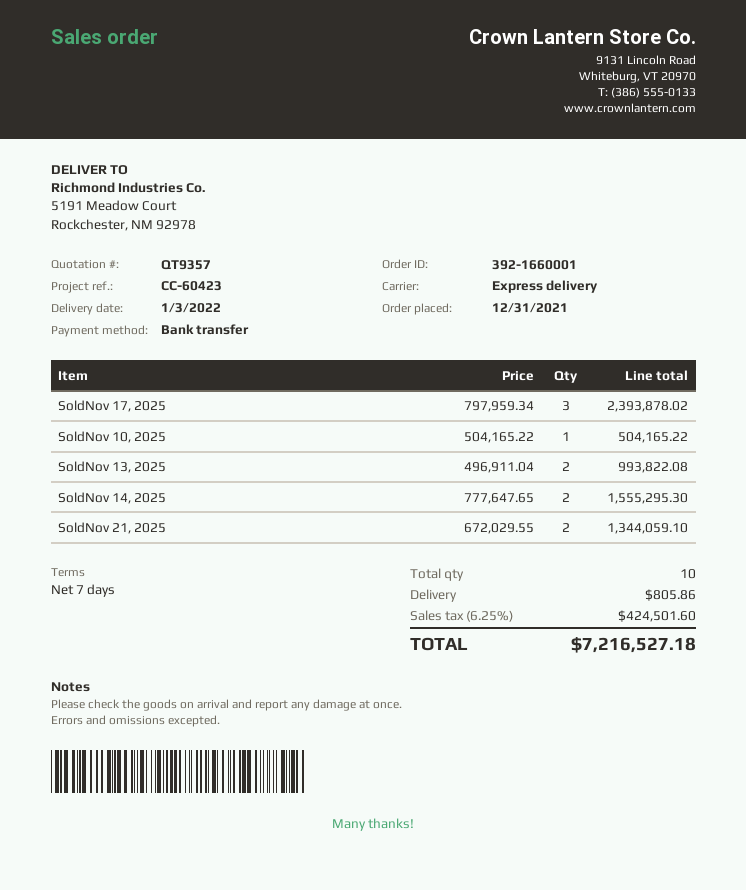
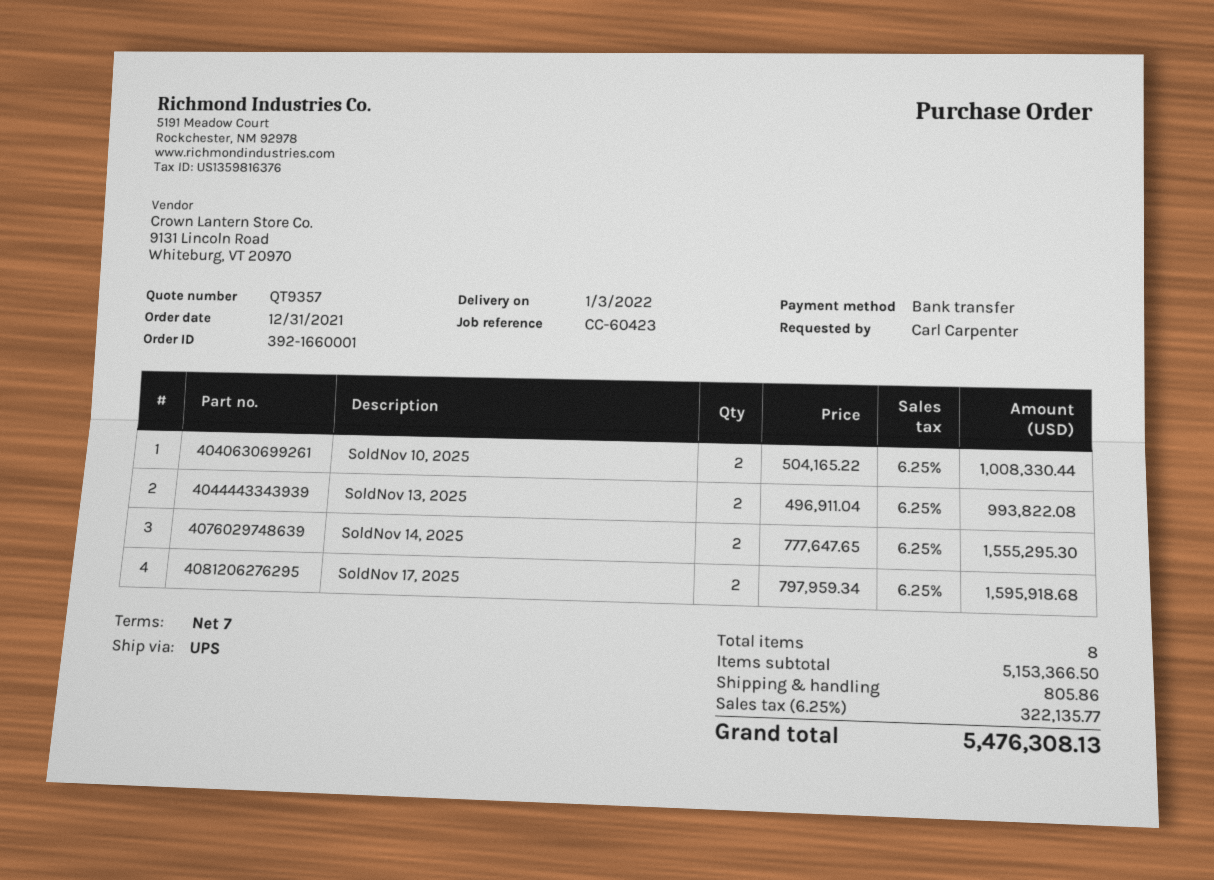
shipping method: express -> UPS
SoldNov 17, 2025: 3 x 797959.34 = 2393878.02 -> 2 x 797959.34 = 1595918.68
SoldNov 10, 2025: 1 x 504165.22 = 504165.22 -> 2 x 504165.22 = 1008330.44
SoldNov 21, 2025: 2 x 672029.55 = 1344059.10 -> none
total quantity: 10 -> 8
tax: 6.25% = 424501.60 -> 6.25% = 322135.77
total: 7216527.18 -> 5476308.13

